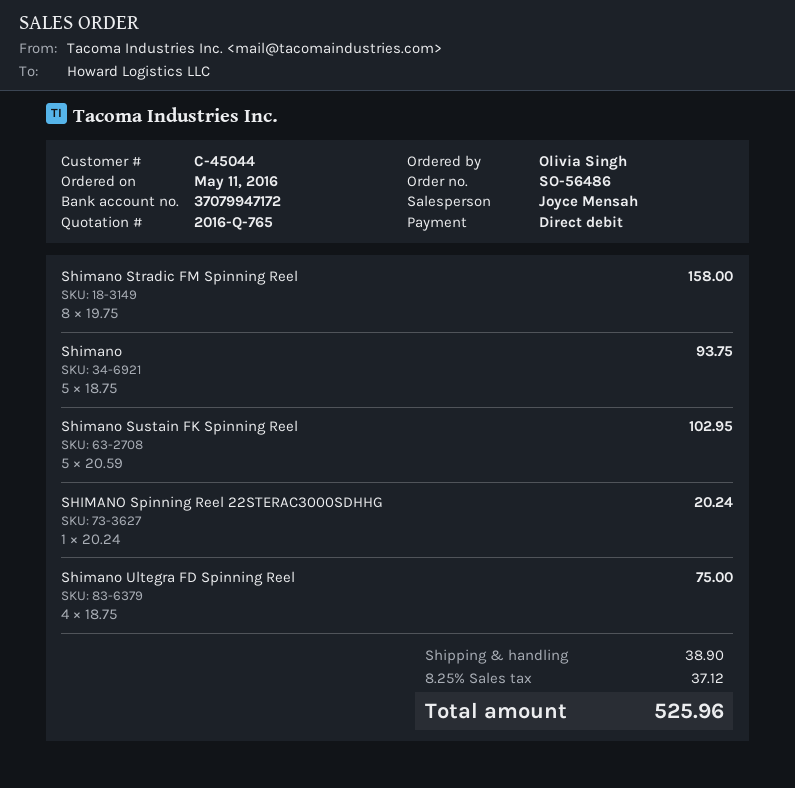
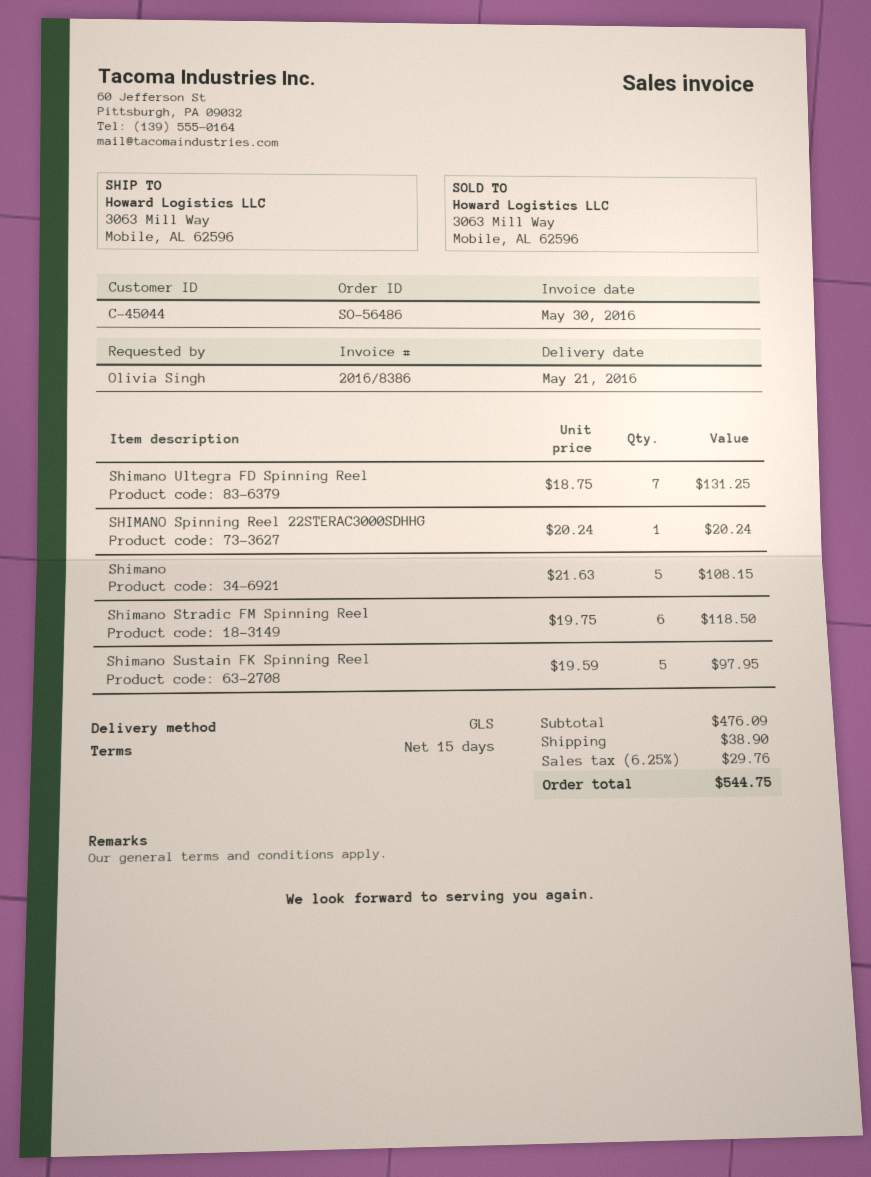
Shimano Stradic FM Spinning Reel: 8 x 19.75 = 158.00 -> 6 x 19.75 = 118.50
Shimano: 5 x 18.75 = 93.75 -> 5 x 21.63 = 108.15
Shimano Sustain FK Spinning Reel: 5 x 20.59 = 102.95 -> 5 x 19.59 = 97.95
Shimano Ultegra FD Spinning Reel: 4 x 18.75 = 75.00 -> 7 x 18.75 = 131.25
tax: 8.25% = 37.12 -> 6.25% = 29.76
total: 525.96 -> 544.75

